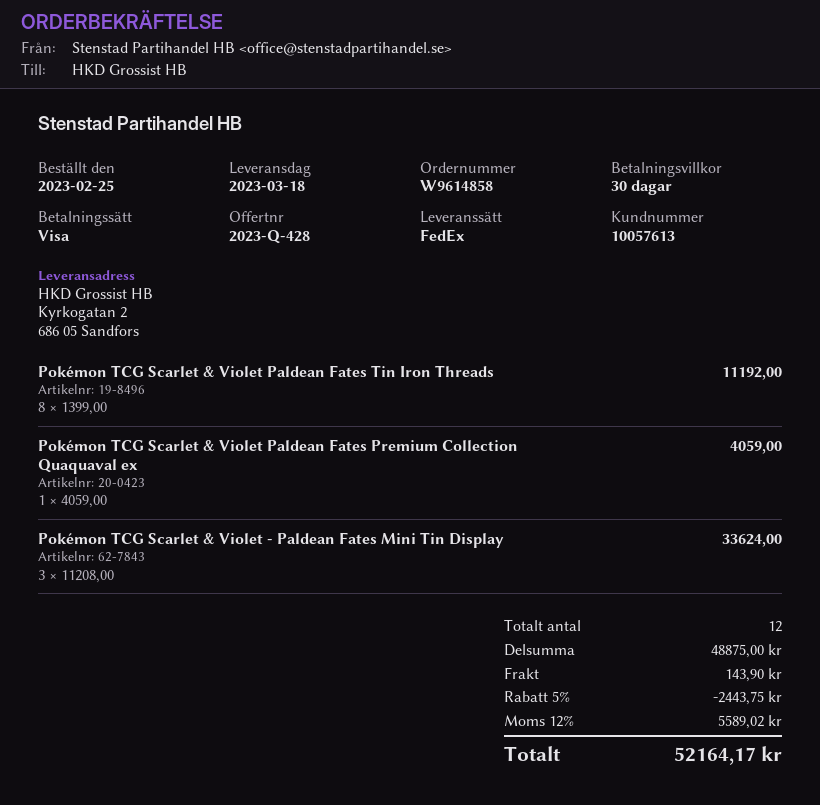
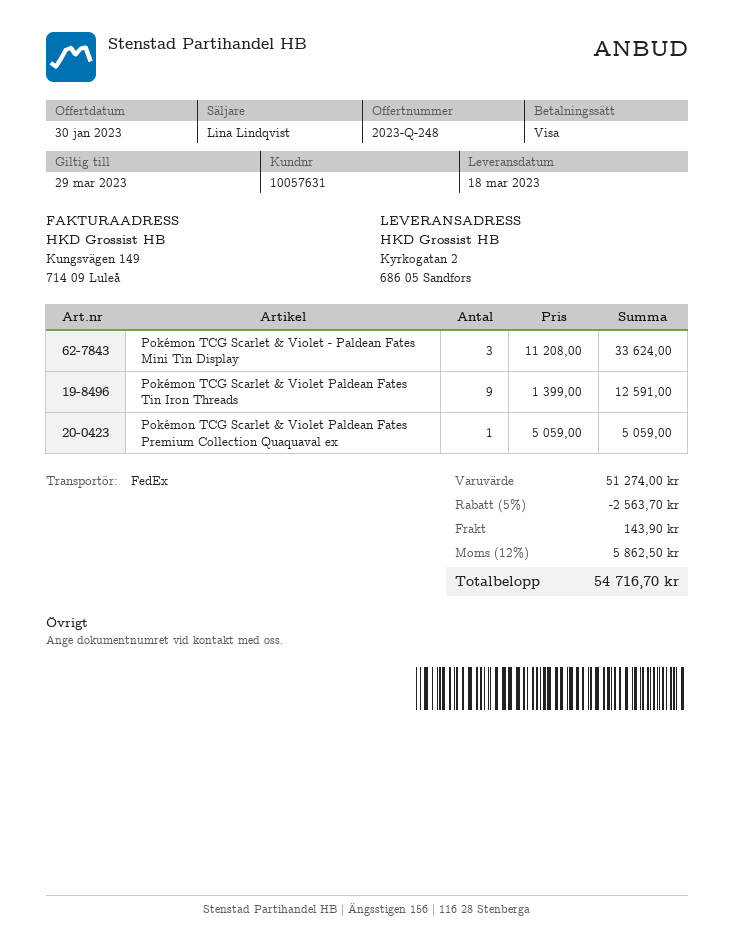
quote number: 2023-Q-428 -> 2023-Q-248
customer number: 10057613 -> 10057631
Pokémon TCG Scarlet & Violet Paldean Fates Tin Iron Threads: 8 x 1399.00 = 11192.00 -> 9 x 1399.00 = 12591.00
Pokémon TCG Scarlet & Violet Paldean Fates Premium Collection Quaquaval ex: 1 x 4059.00 = 4059.00 -> 1 x 5059.00 = 5059.00
subtotal: 48875.00 -> 51274.00
discount: 5% = 2443.75 -> 5% = 2563.70
tax: 12% = 5589.02 -> 12% = 5862.50
total: 52164.17 -> 54716.70

